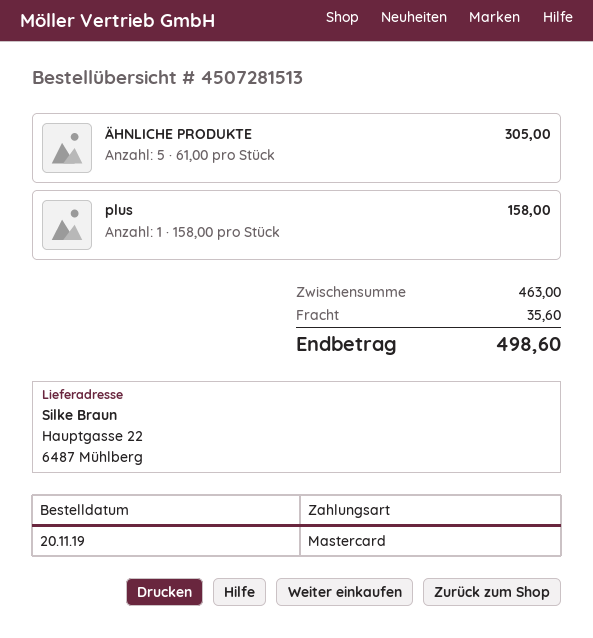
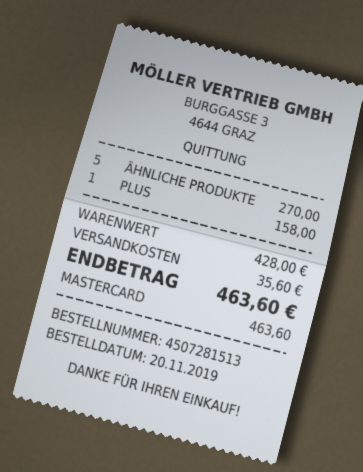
ÄHNLICHE PRODUKTE: 5 for 305.00 -> 5 for 270.00
subtotal: 463.00 -> 428.00
total: 498.60 -> 463.60

